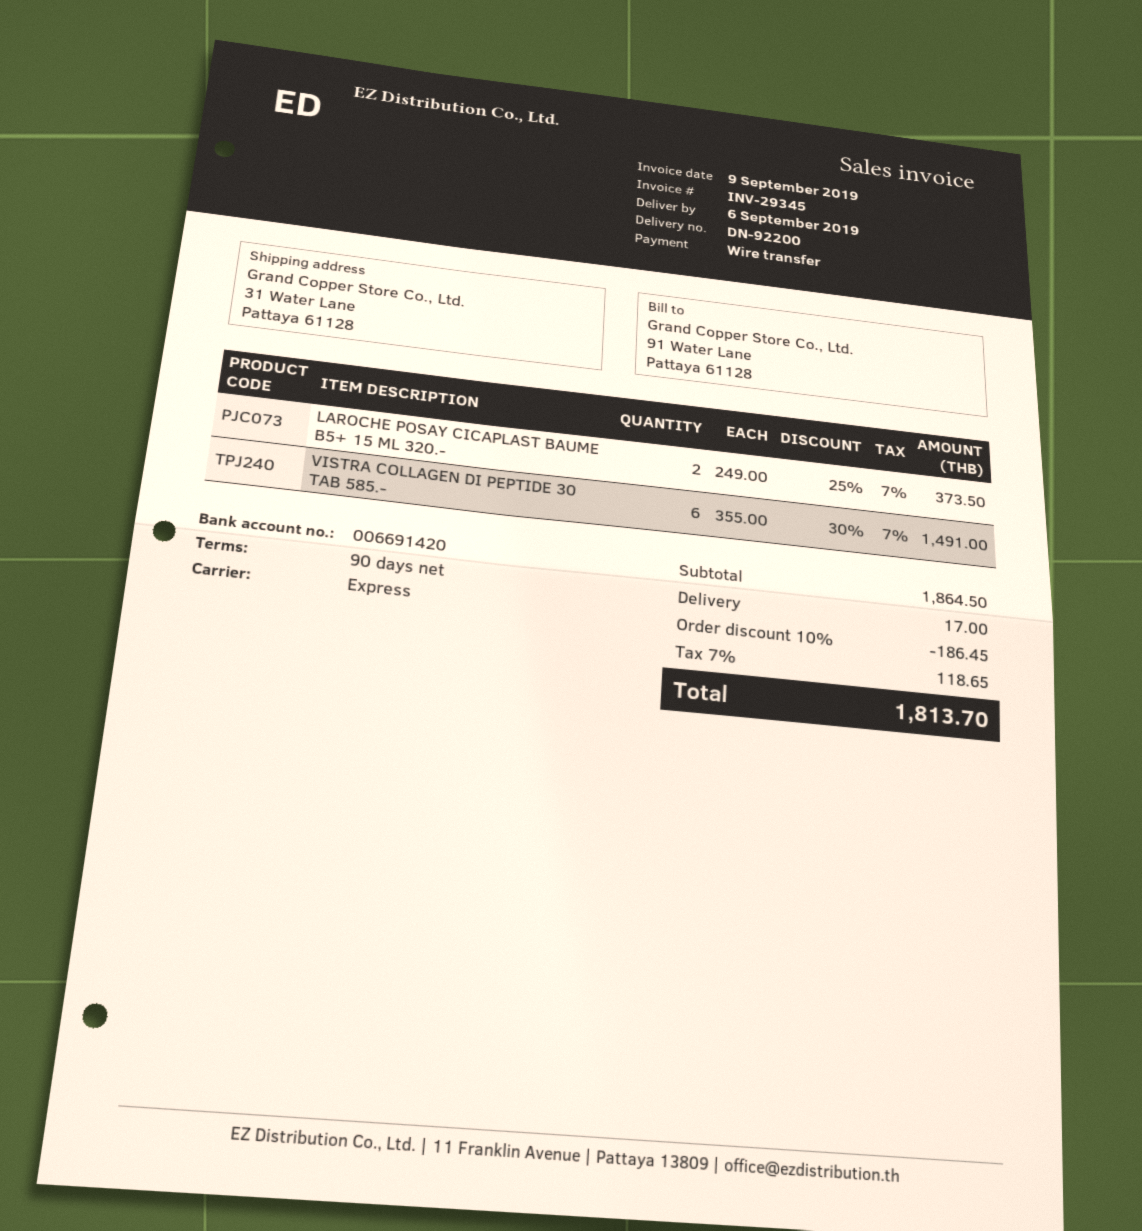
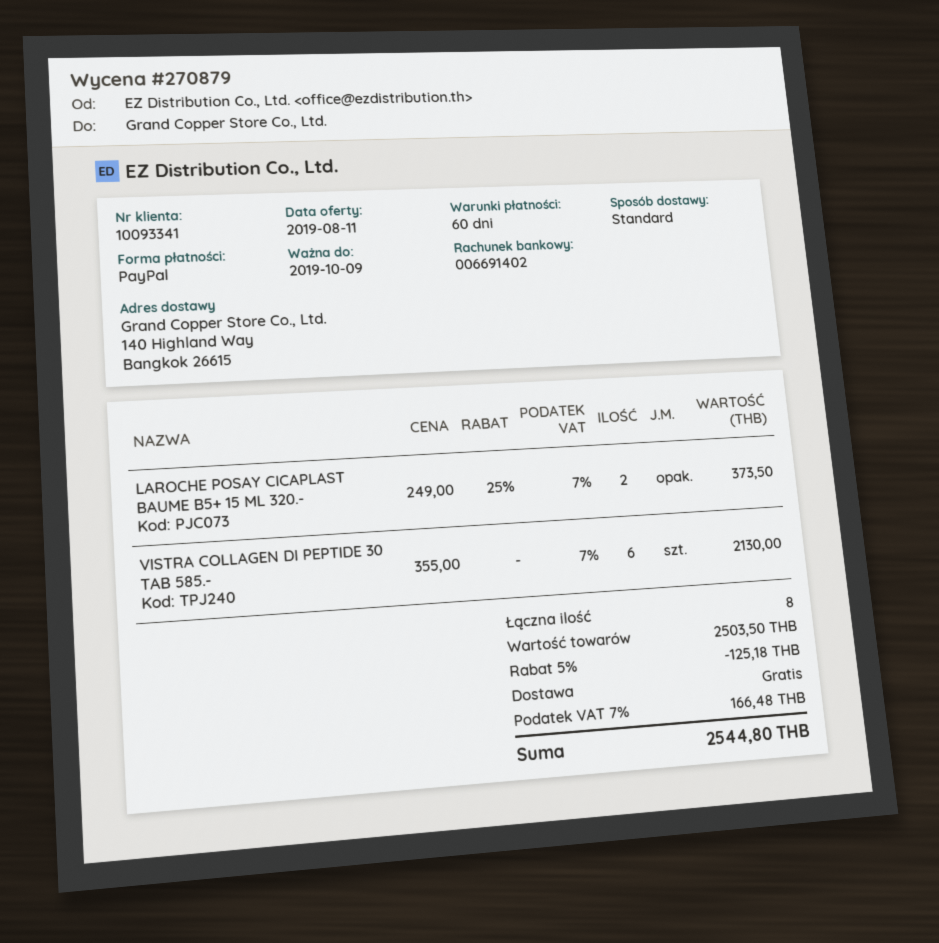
payment terms: 90 days -> 60 days
payment method: bank transfer -> PayPal
bank account: 006691420 -> 006691402
shipping method: express -> standard
ship to: 31 Water Lane, Pattaya 61128 -> 140 Highland Way, Bangkok 26615
VISTRA COLLAGEN DI PEPTIDE 30 TAB 585.-: 6 x 355.00 - 30% = 1491.00 -> 6 x 355.00 = 2130.00
subtotal: 1864.50 -> 2503.50
discount: 10% = 186.45 -> 5% = 125.18
shipping: 17.00 -> 0.00
tax: 7% = 118.65 -> 7% = 166.48
total: 1813.70 -> 2544.80

